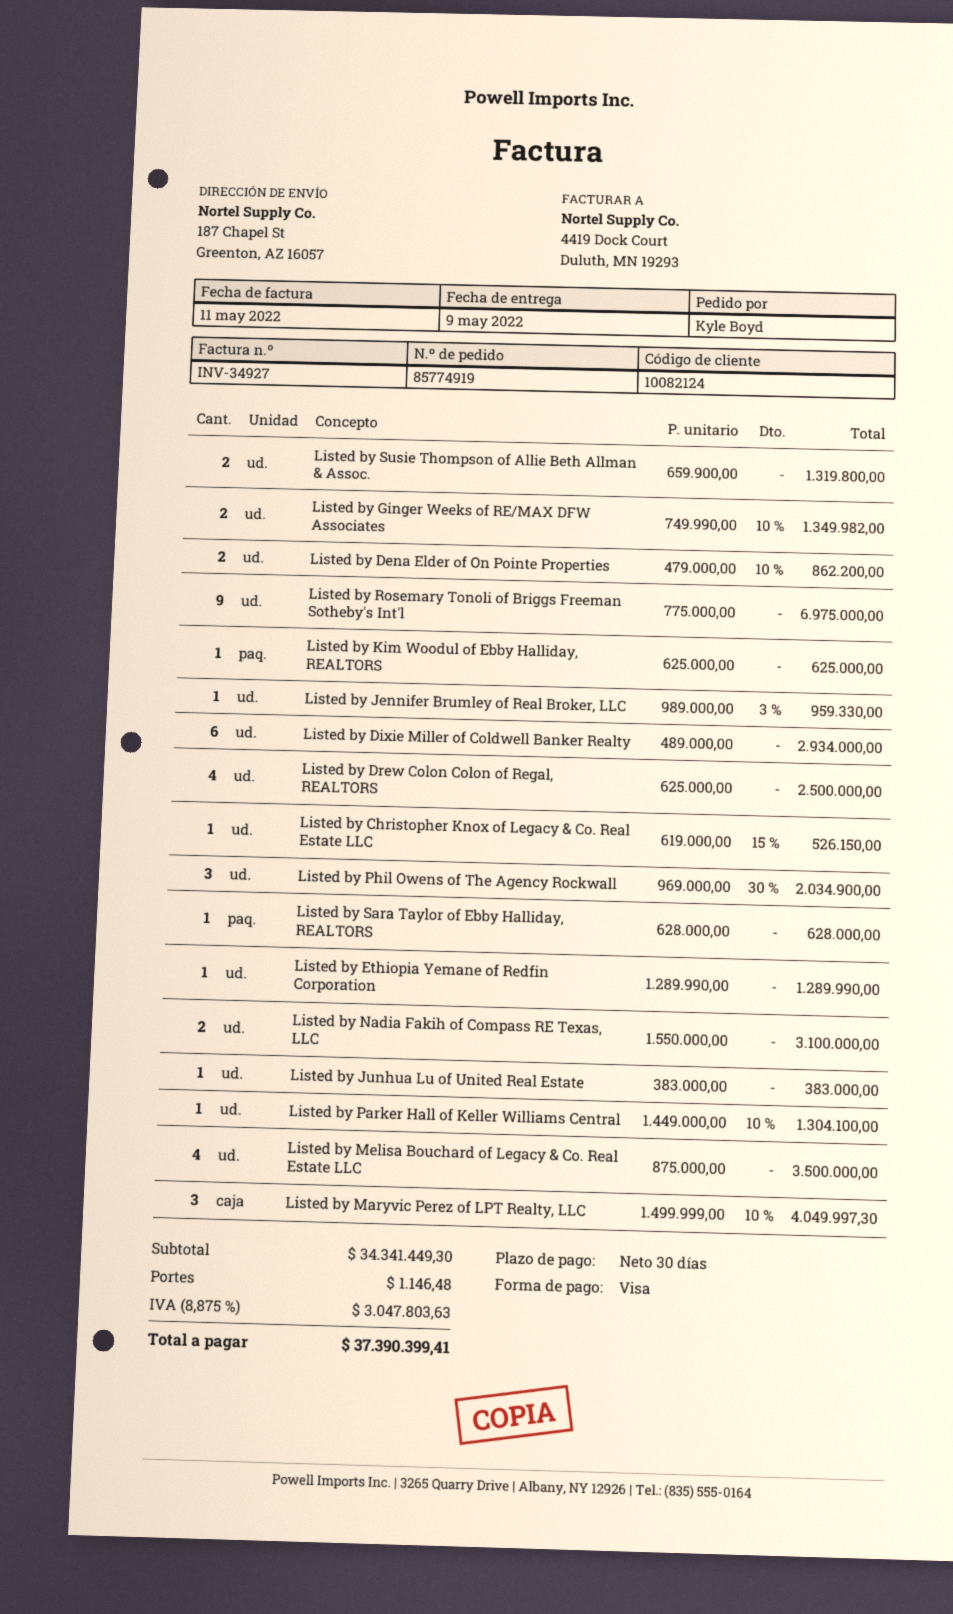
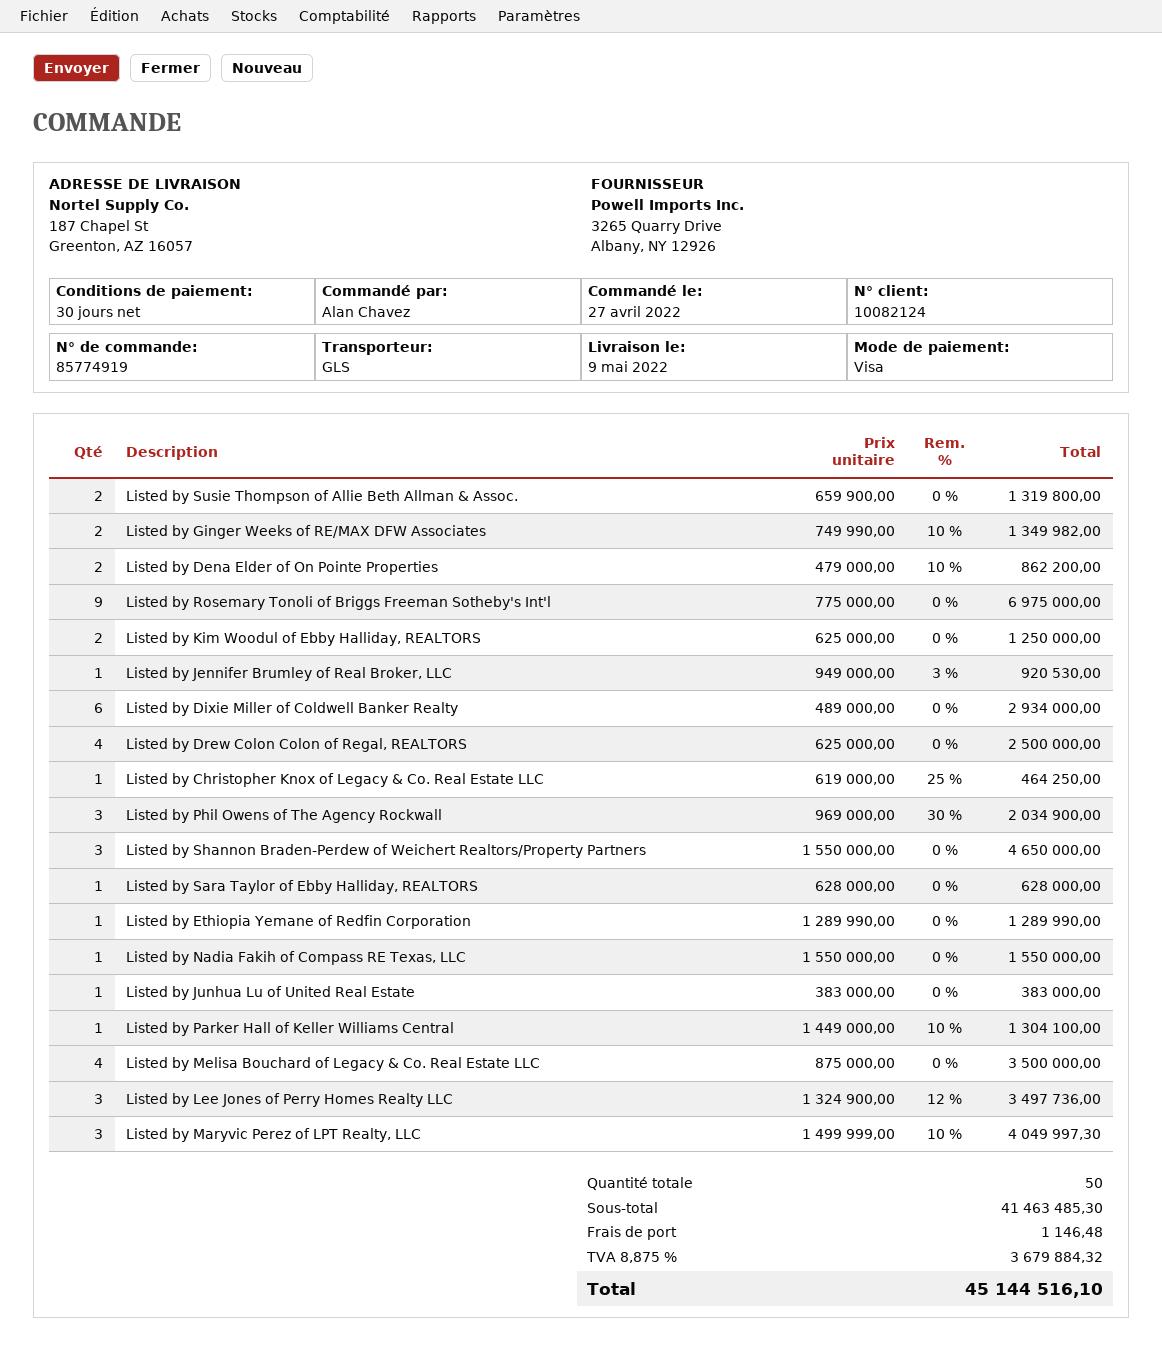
ordered by: Kyle Boyd -> Alan Chavez
Listed by Kim Woodul of Ebby Halliday, REALTORS: 1 x 625000.00 = 625000.00 -> 2 x 625000.00 = 1250000.00
Listed by Jennifer Brumley of Real Broker, LLC: 1 x 989000.00 - 3% = 959330.00 -> 1 x 949000.00 - 3% = 920530.00
Listed by Christopher Knox of Legacy & Co. Real Estate LLC: 1 x 619000.00 - 15% = 526150.00 -> 1 x 619000.00 - 25% = 464250.00
Listed by Nadia Fakih of Compass RE Texas, LLC: 2 x 1550000.00 = 3100000.00 -> 1 x 1550000.00 = 1550000.00
Listed by Shannon Braden-Perdew of Weichert Realtors/Property Partners: none -> 3 x 1550000.00 = 4650000.00
Listed by Lee Jones of Perry Homes Realty LLC: none -> 3 x 1324900.00 - 12% = 3497736.00
subtotal: 34341449.30 -> 41463485.30
tax: 8.875% = 3047803.63 -> 8.875% = 3679884.32
total: 37390399.41 -> 45144516.10

